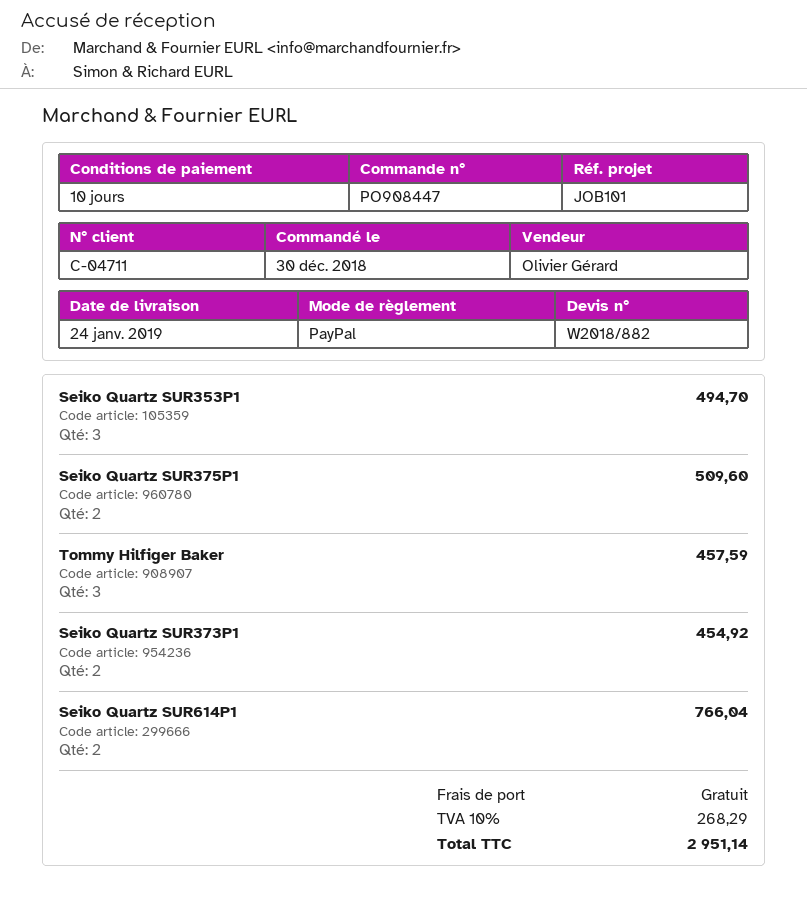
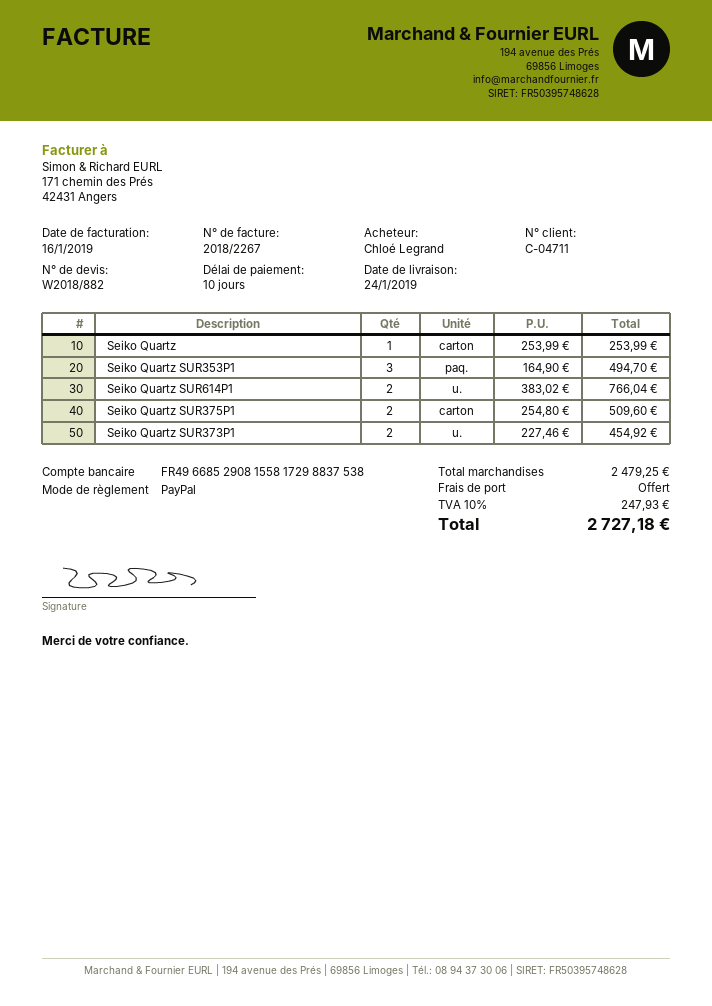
Tommy Hilfiger Baker: 3 for 457.59 -> none
Seiko Quartz: none -> 1 for 253.99
tax: 10% = 268.29 -> 10% = 247.93
total: 2951.14 -> 2727.18

